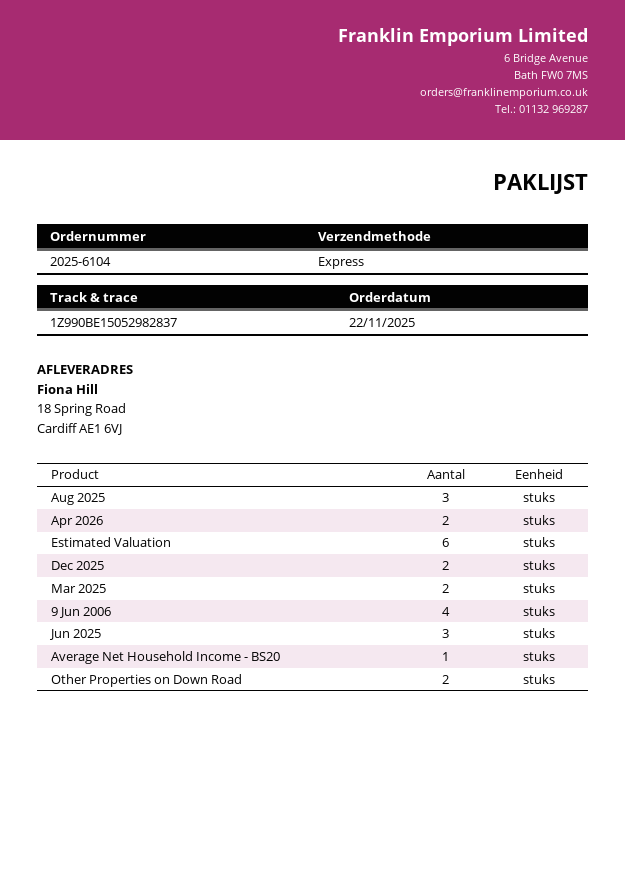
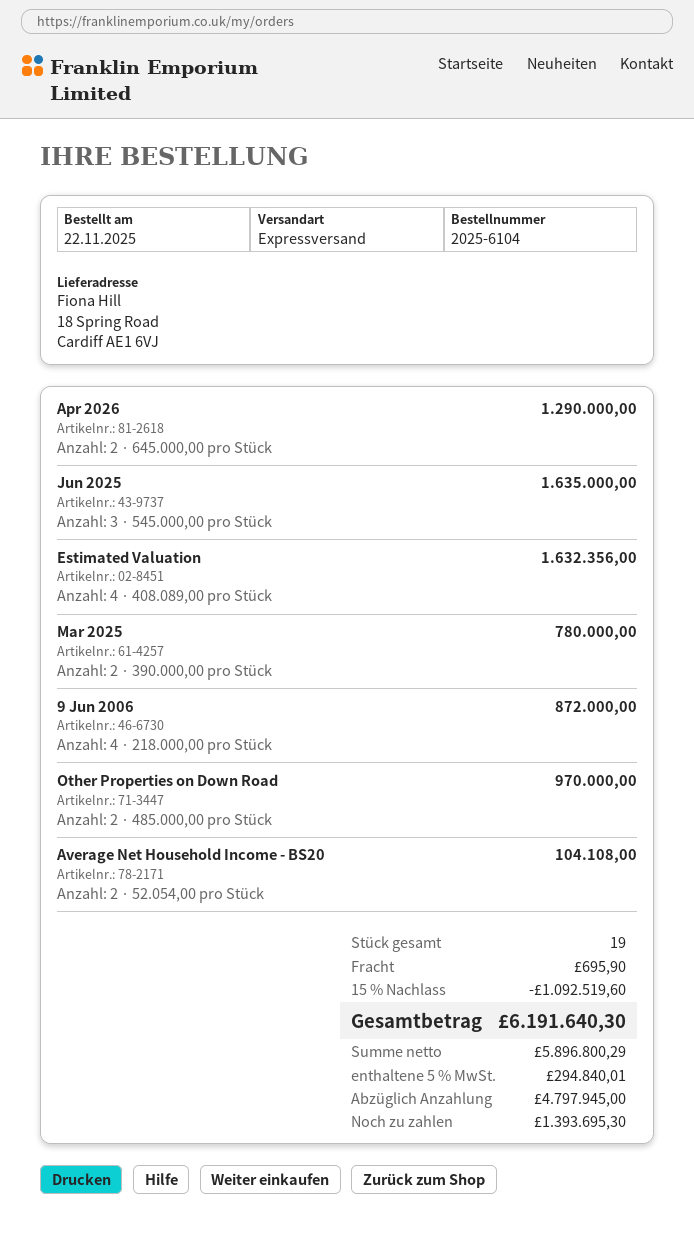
Aug 2025: 3 -> none
Estimated Valuation: 6 -> 4
Dec 2025: 2 -> none
Average Net Household Income - BS20: 1 -> 2

